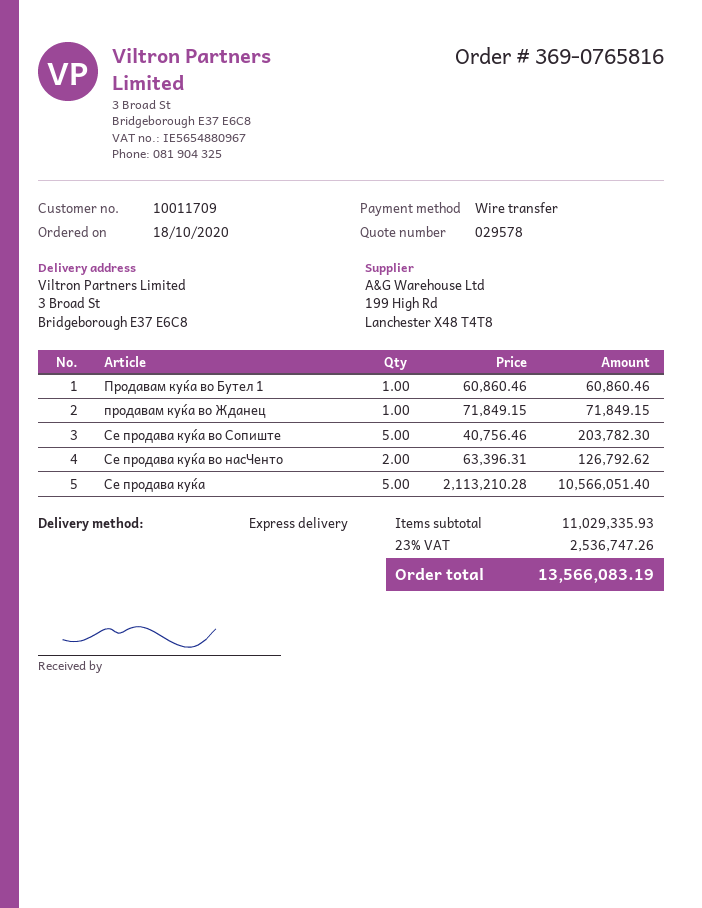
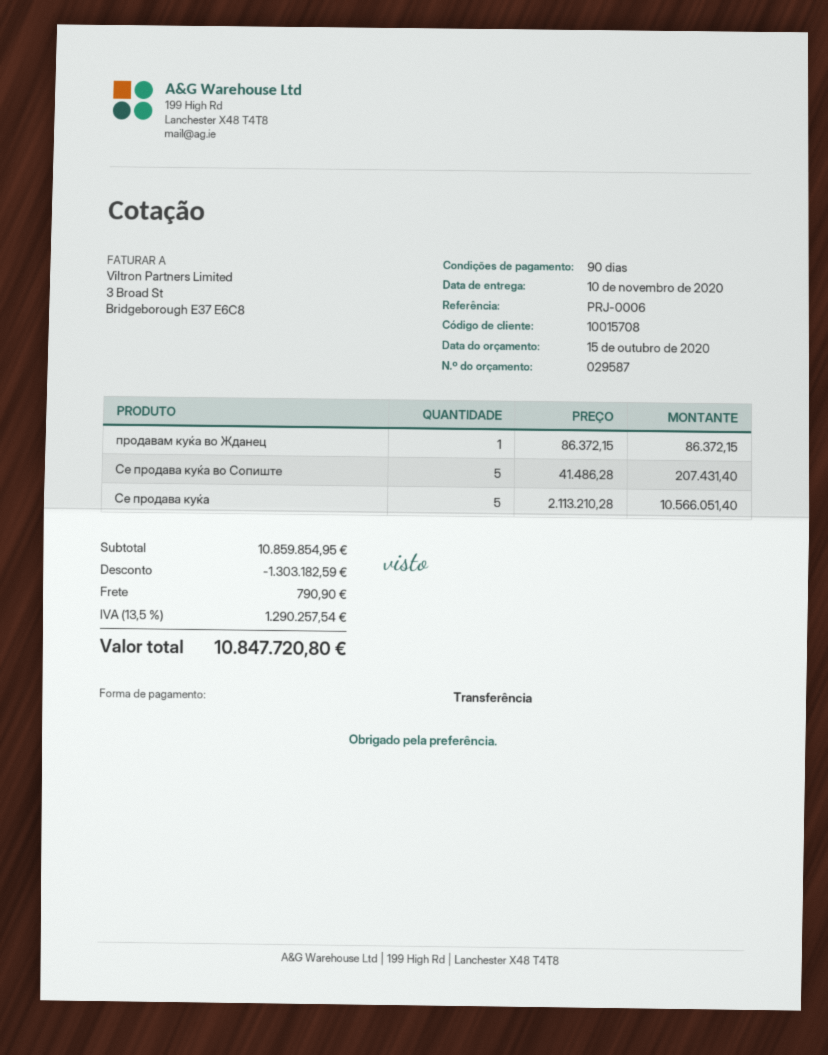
quote number: 029578 -> 029587
customer number: 10011709 -> 10015708
Продавам куќа во Бутел 1: 1 x 60860.46 = 60860.46 -> none
продавам куќа во Жданец: 1 x 71849.15 = 71849.15 -> 1 x 86372.15 = 86372.15
Се продава куќа во Сопиште: 5 x 40756.46 = 203782.30 -> 5 x 41486.28 = 207431.40
Се продава куќа во насЧенто: 2 x 63396.31 = 126792.62 -> none
subtotal: 11029335.93 -> 10859854.95
discount: none -> 1303182.59
shipping: none -> 790.90
tax: 23% = 2536747.26 -> 13.5% = 1290257.54
total: 13566083.19 -> 10847720.80

